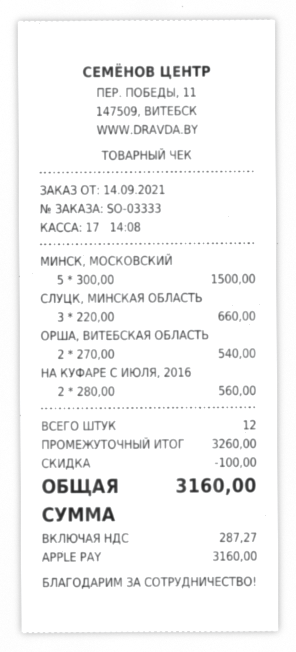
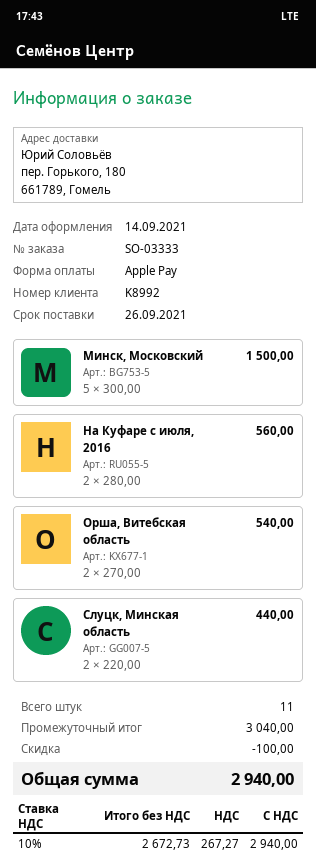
СЛУЦК, МИНСКАЯ ОБЛАСТЬ: 3 x 220.00 = 660.00 -> 2 x 220.00 = 440.00
total quantity: 12 -> 11
subtotal: 3260.00 -> 3040.00
tax: 287.27 -> 267.27
total: 3160.00 -> 2940.00

